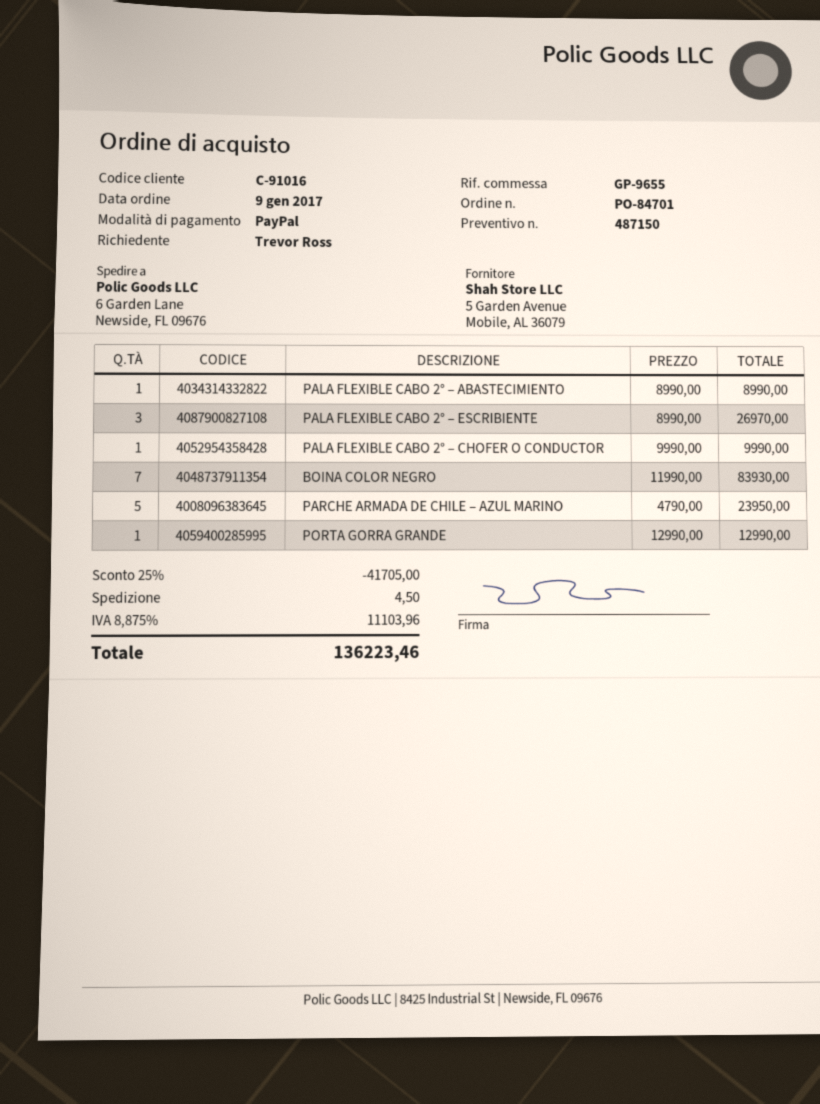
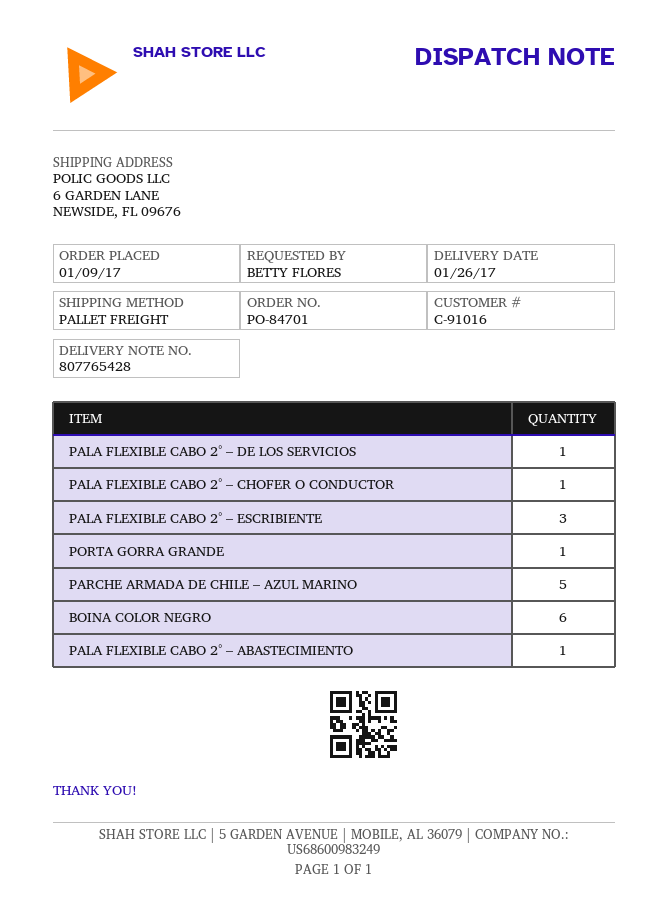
ordered by: Trevor Ross -> BETTY FLORES
BOINA COLOR NEGRO: 7 -> 6
PALA FLEXIBLE CABO 2° – DE LOS SERVICIOS: none -> 1

